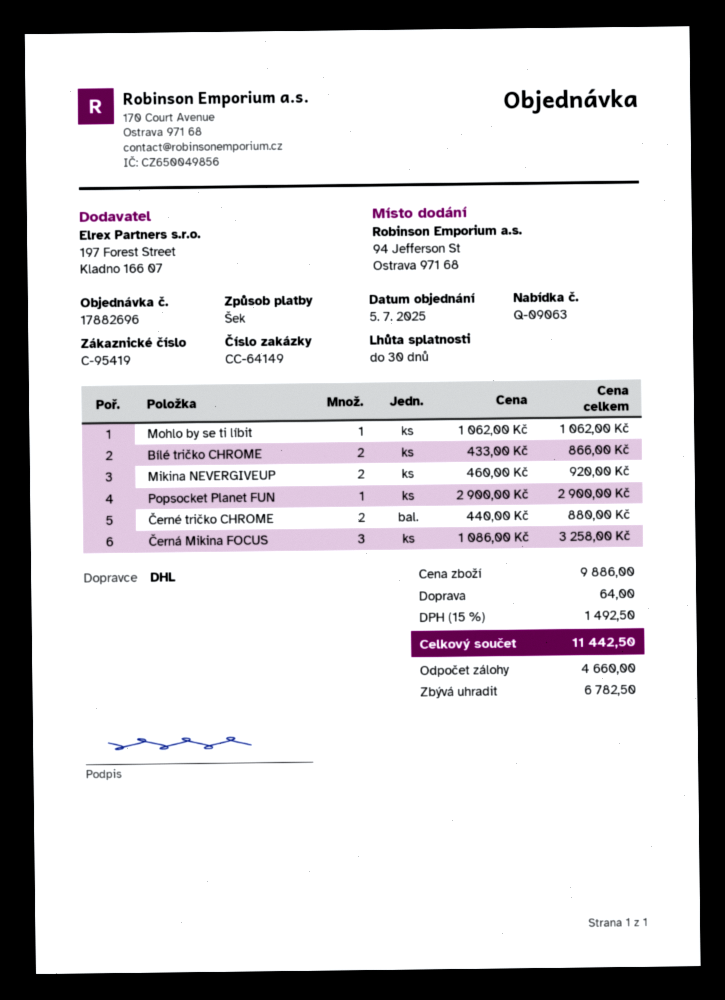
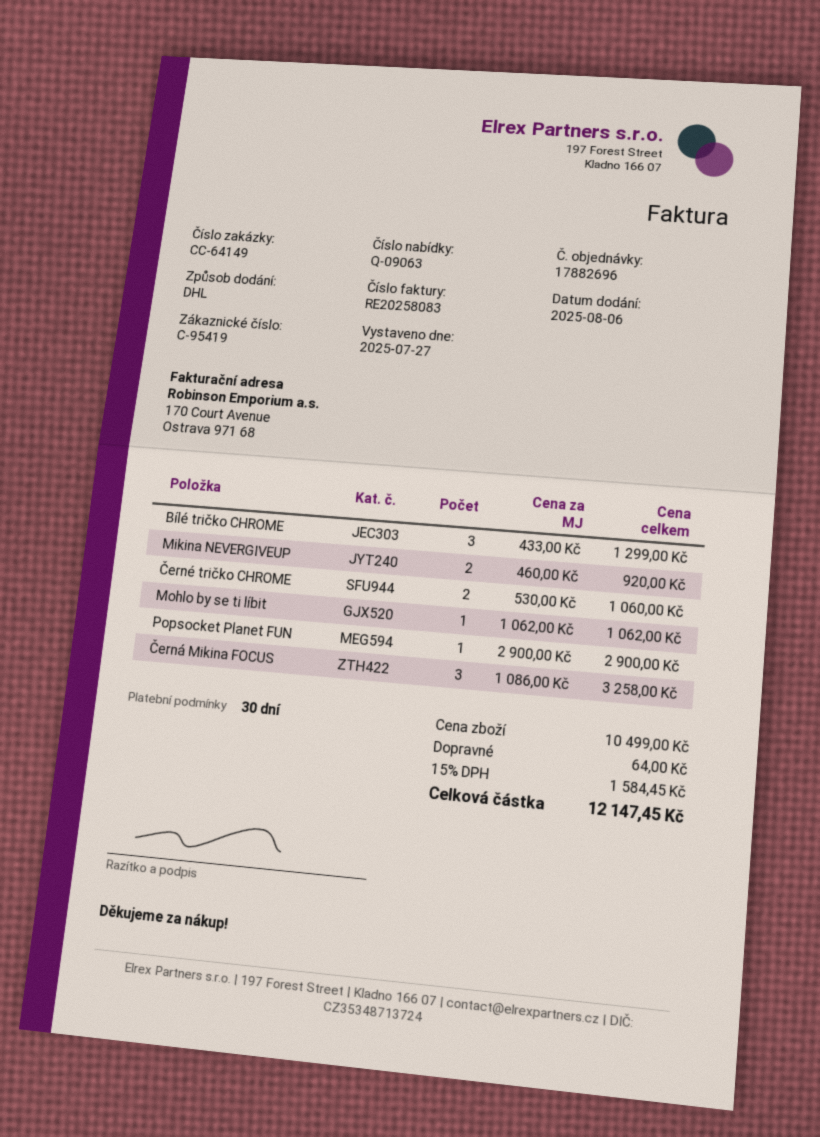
Bílé tričko CHROME: 2 x 433.00 = 866.00 -> 3 x 433.00 = 1299.00
Černé tričko CHROME: 2 x 440.00 = 880.00 -> 2 x 530.00 = 1060.00
subtotal: 9886.00 -> 10499.00
tax: 15% = 1492.50 -> 15% = 1584.45
total: 11442.50 -> 12147.45

